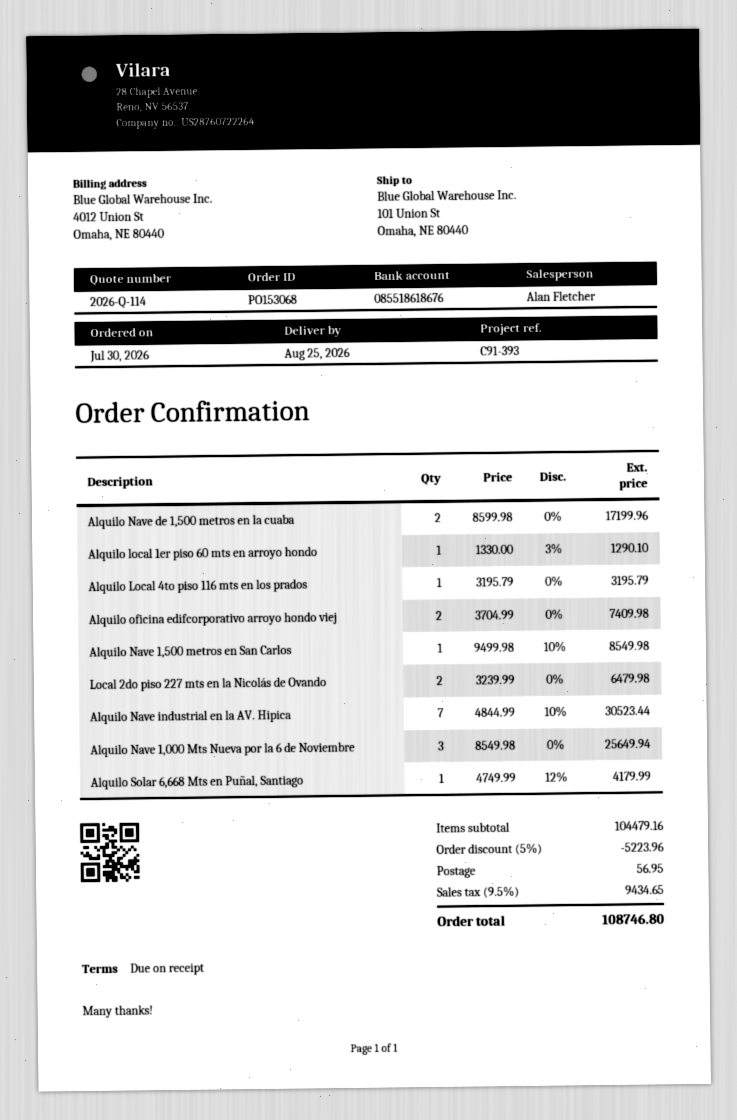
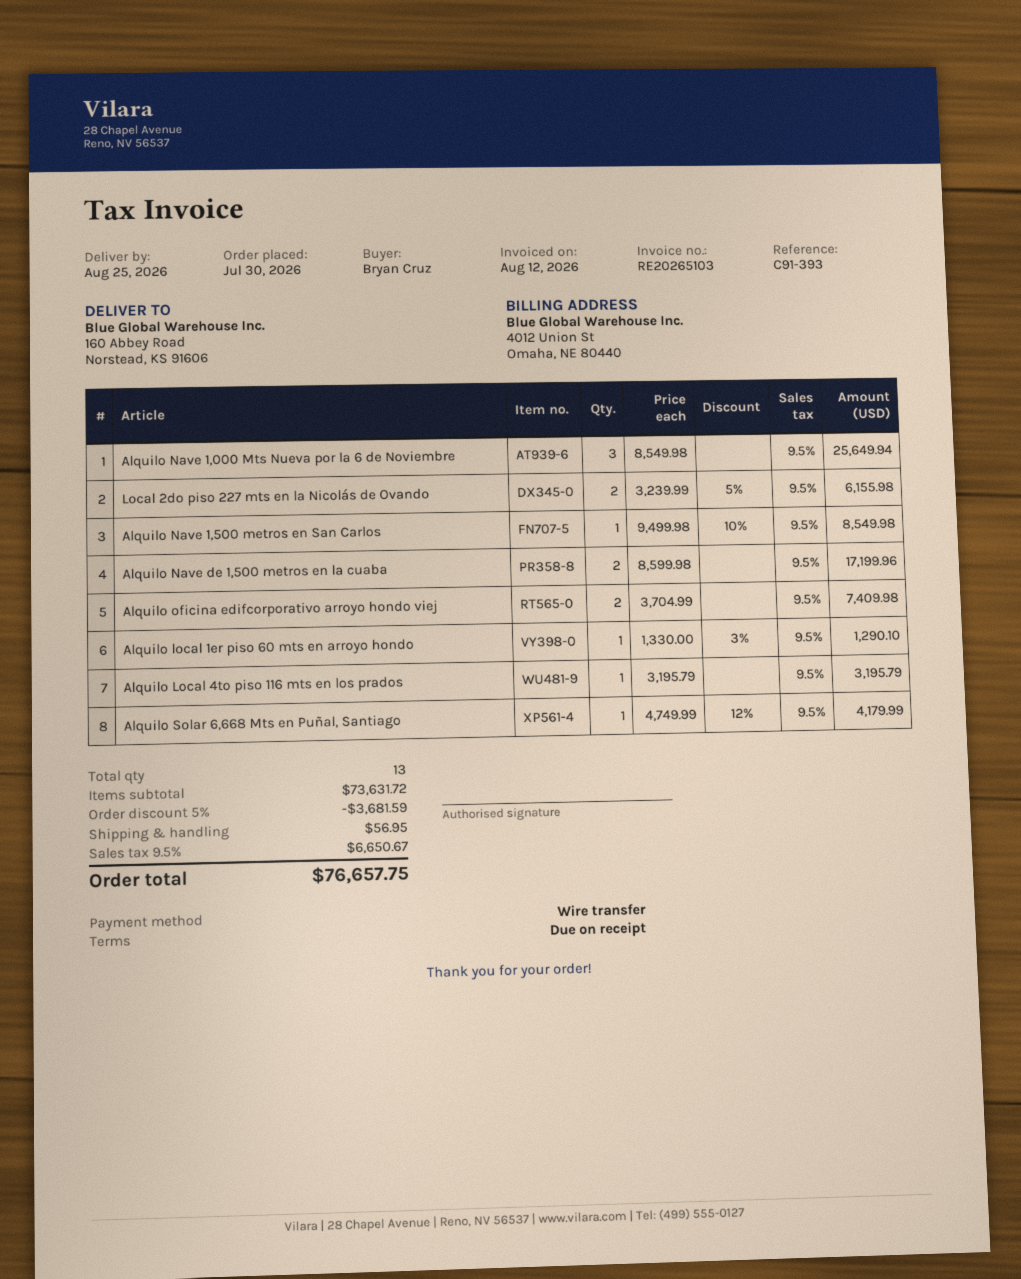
ship to: 101 Union St, Omaha, NE 80440 -> 160 Abbey Road, Norstead, KS 91606
Local 2do piso 227 mts en la Nicolás de Ovando: 2 x 3239.99 = 6479.98 -> 2 x 3239.99 - 5% = 6155.98
Alquilo Nave industrial en la AV. Hipica: 7 x 4844.99 - 10% = 30523.44 -> none
subtotal: 104479.16 -> 73631.72
discount: 5% = 5223.96 -> 5% = 3681.59
tax: 9.5% = 9434.65 -> 9.5% = 6650.67
total: 108746.80 -> 76657.75

